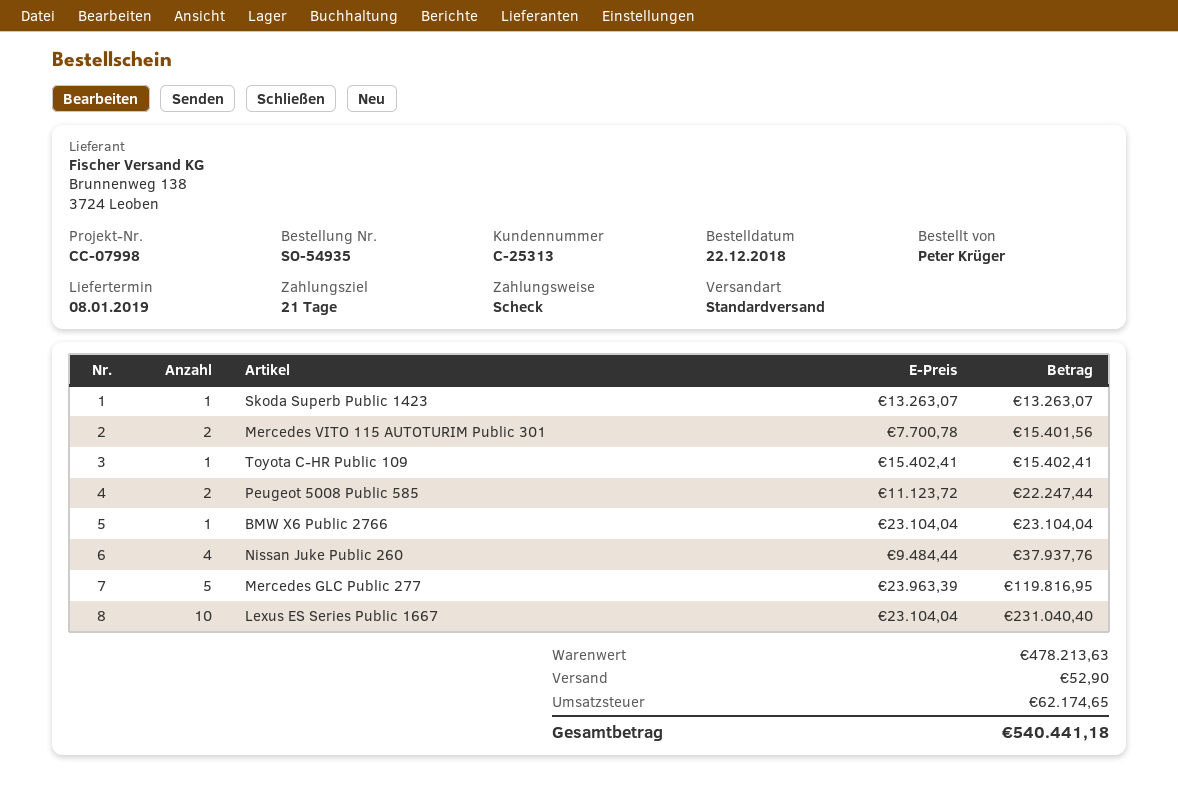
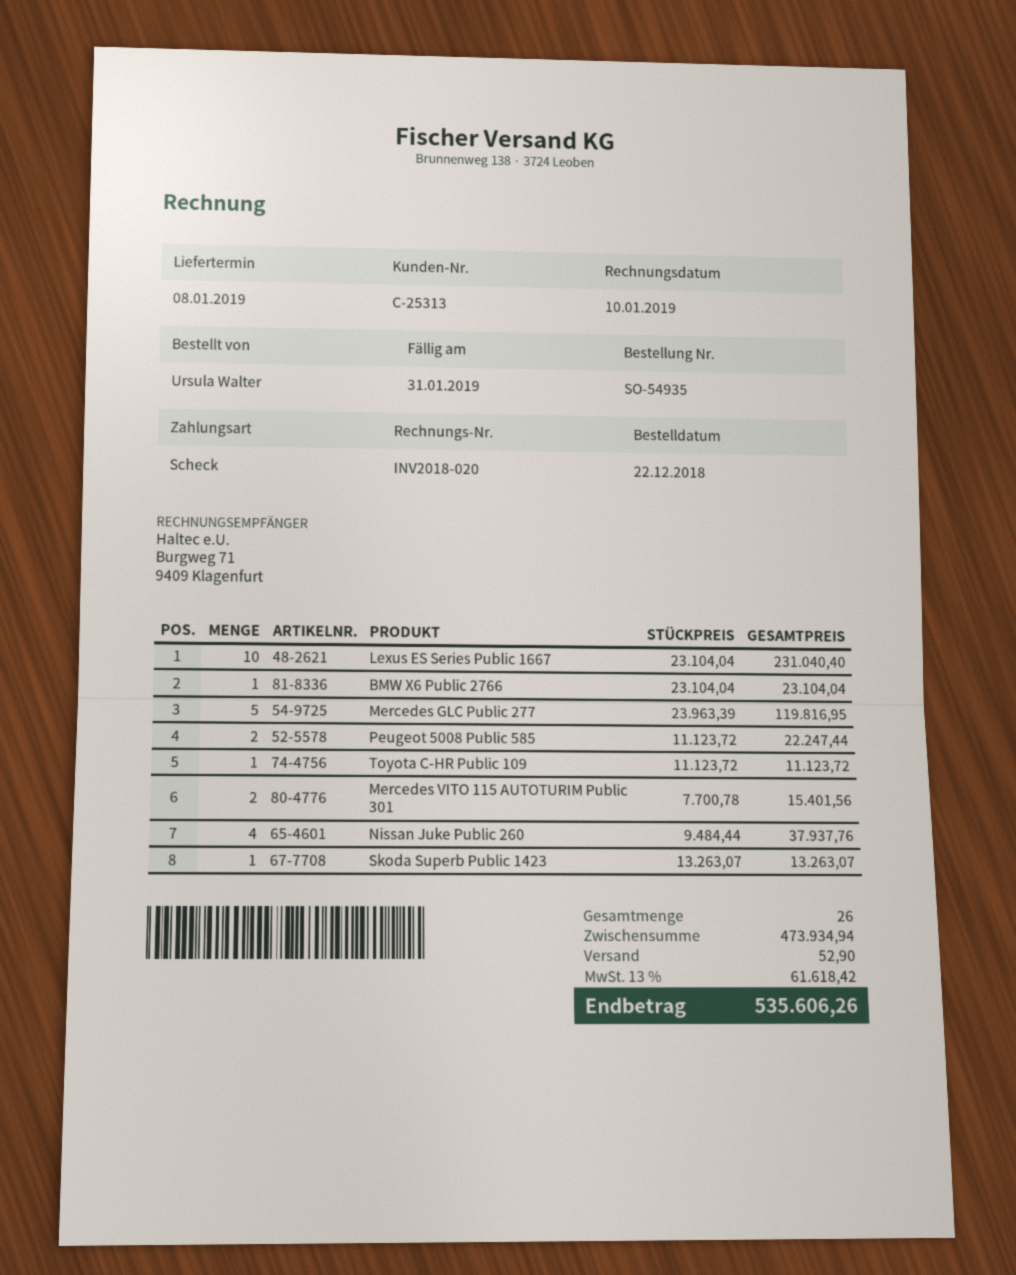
ordered by: Peter Krüger -> Ursula Walter
Toyota C-HR Public 109: 1 x 15402.41 = 15402.41 -> 1 x 11123.72 = 11123.72
subtotal: 478213.63 -> 473934.94
tax: 62174.65 -> 61618.42
total: 540441.18 -> 535606.26

